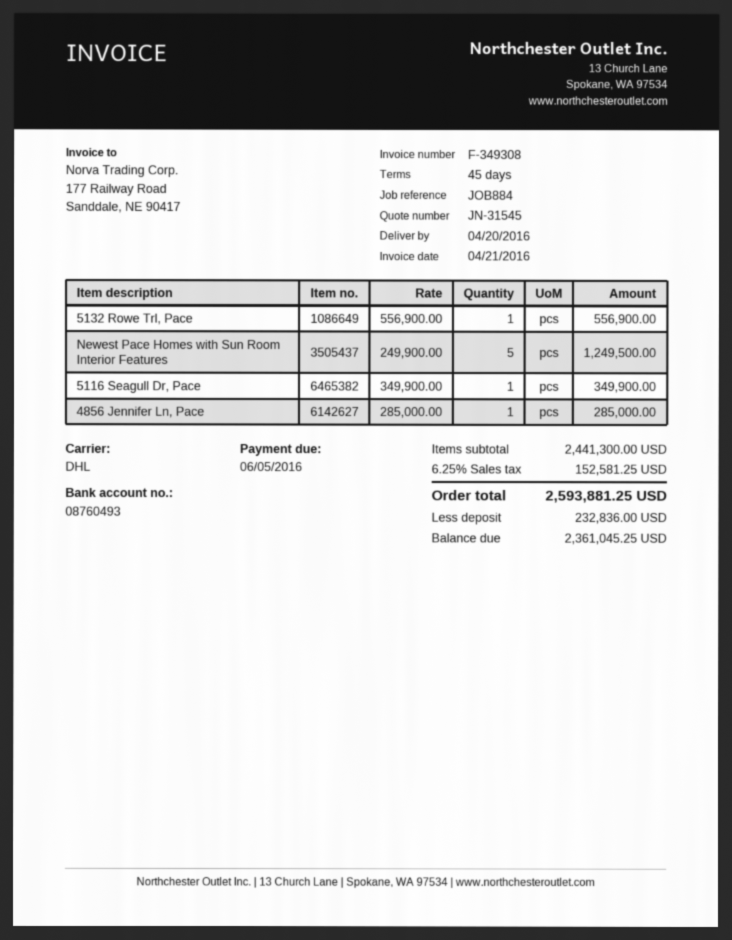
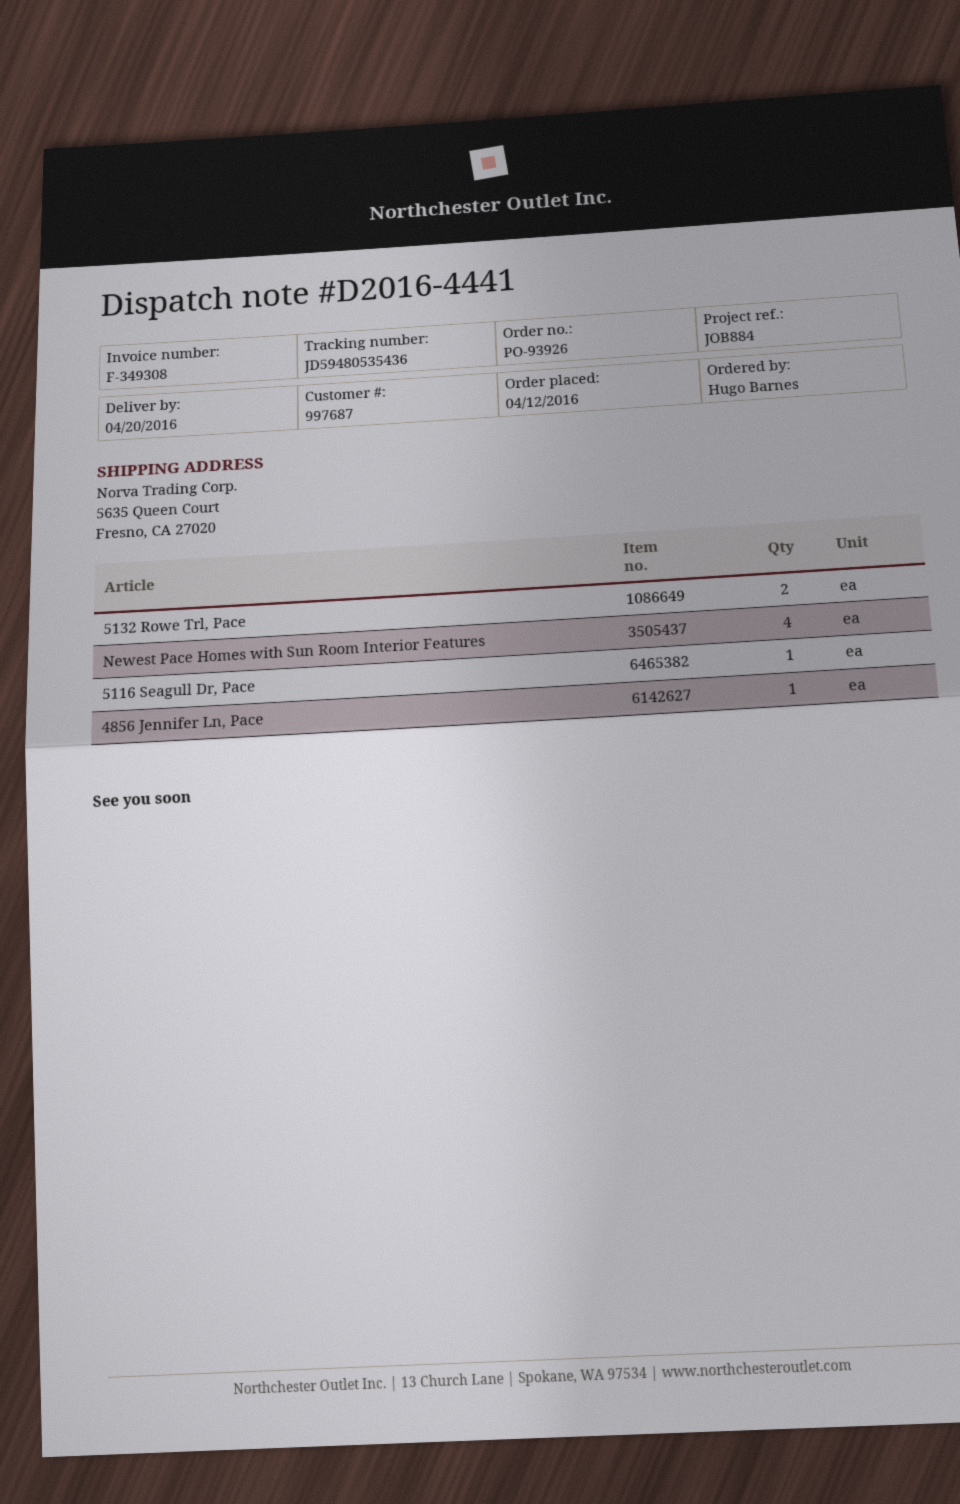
5132 Rowe Trl, Pace: 1 -> 2
Newest Pace Homes with Sun Room Interior Features: 5 -> 4

